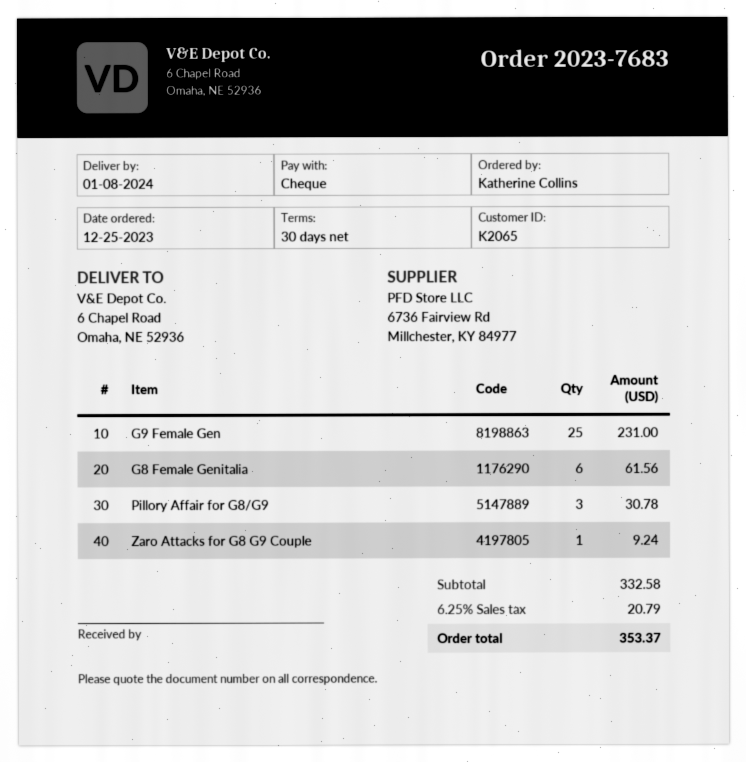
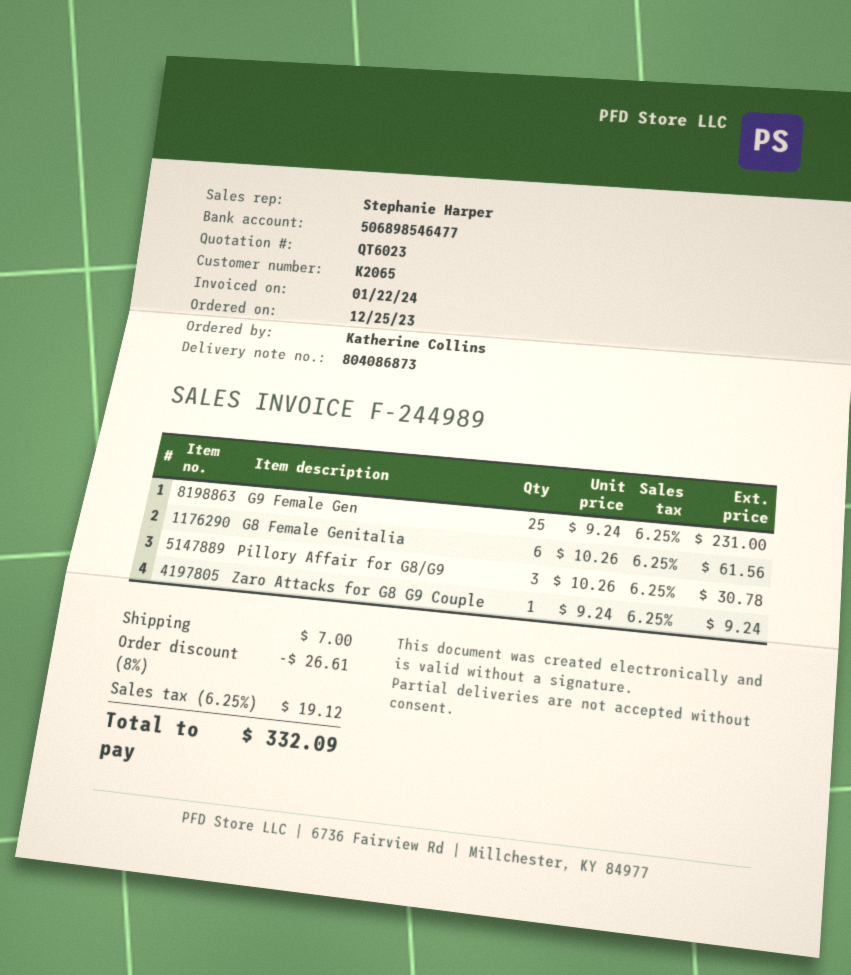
discount: none -> 8% = 26.61
shipping: none -> 7.00
tax: 6.25% = 20.79 -> 6.25% = 19.12
total: 353.37 -> 332.09

